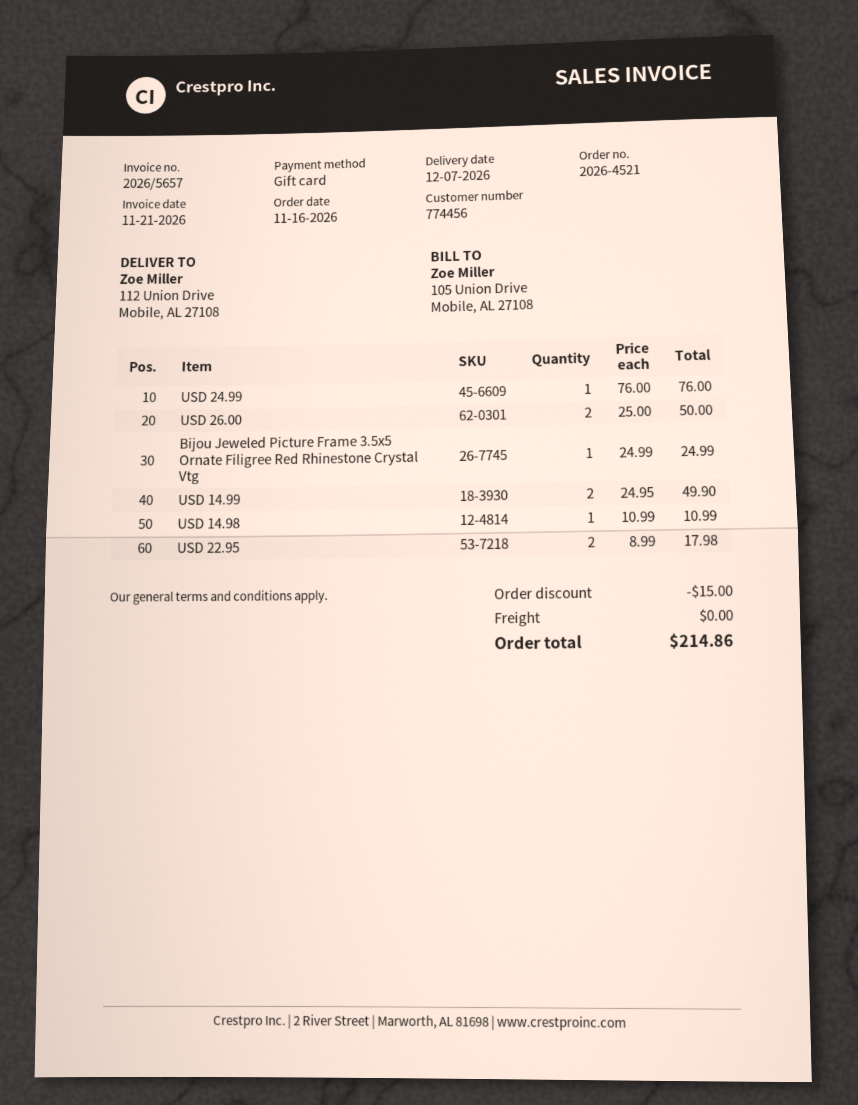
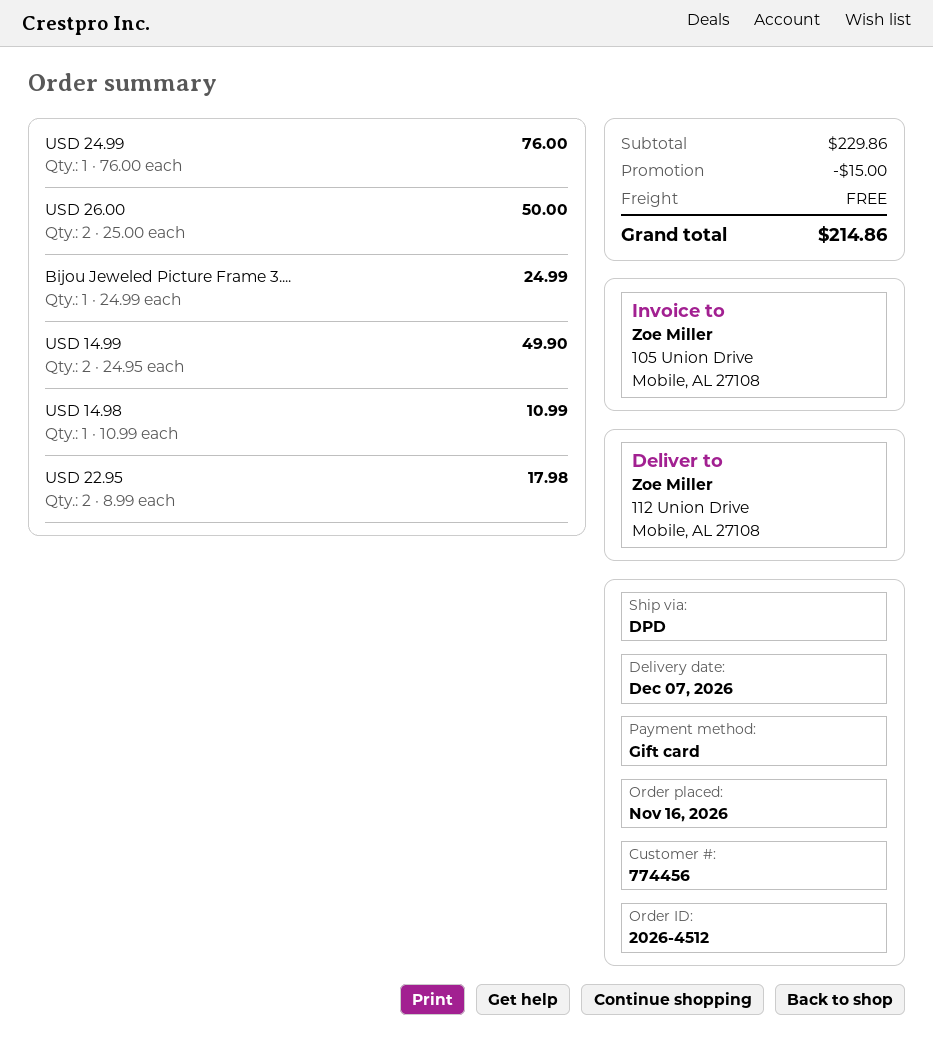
order number: 2026-4521 -> 2026-4512

